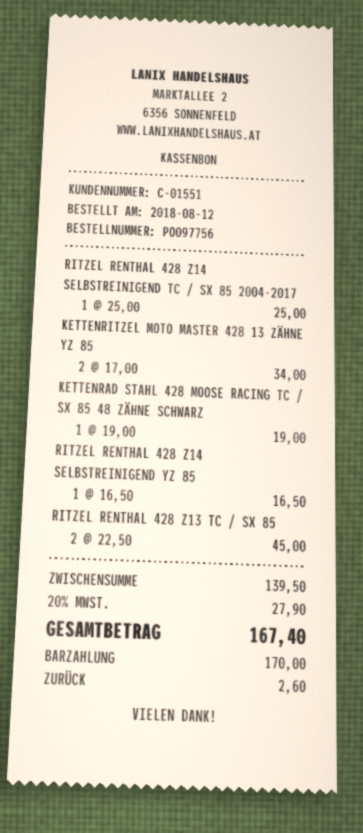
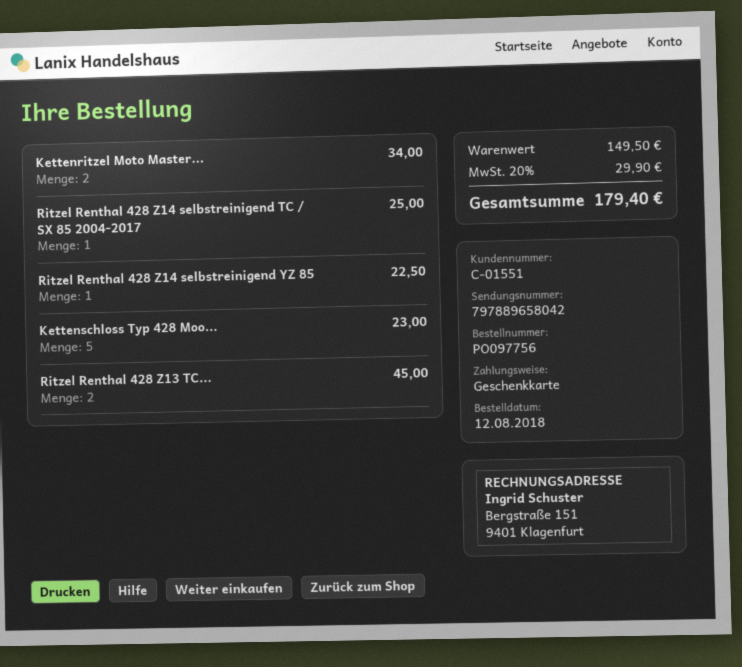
payment method: cash -> gift card
KETTENRAD STAHL 428 MOOSE RACING TC / SX 85 48 ZÄHNE SCHWARZ: 1 for 19.00 -> none
RITZEL RENTHAL 428 Z14 SELBSTREINIGEND YZ 85: 1 for 16.50 -> 1 for 22.50
Kettenschloss Typ 428 Moo...: none -> 5 for 23.00
subtotal: 139.50 -> 149.50
tax: 20% = 27.90 -> 20% = 29.90
total: 167.40 -> 179.40

